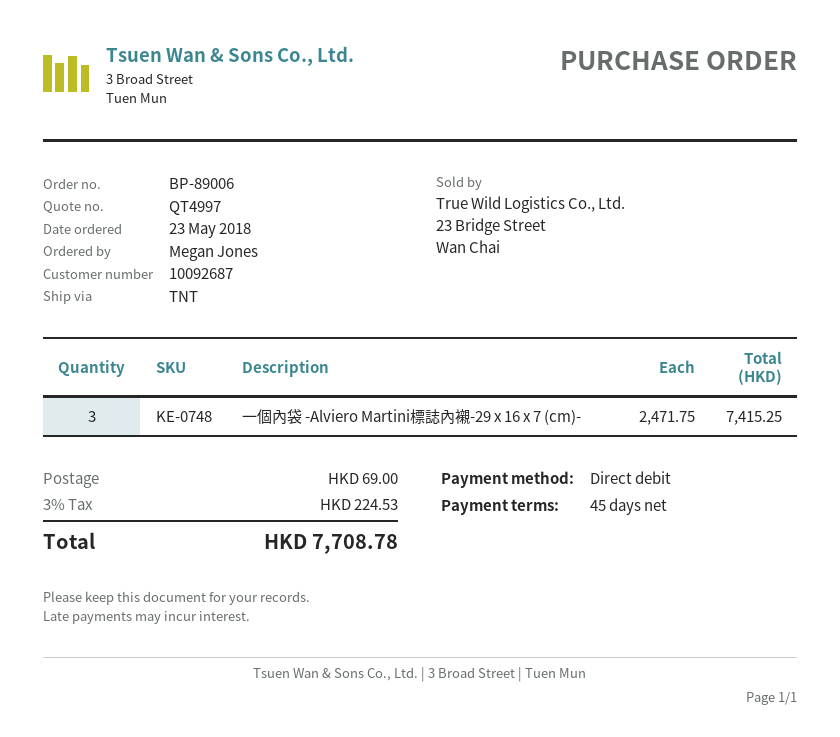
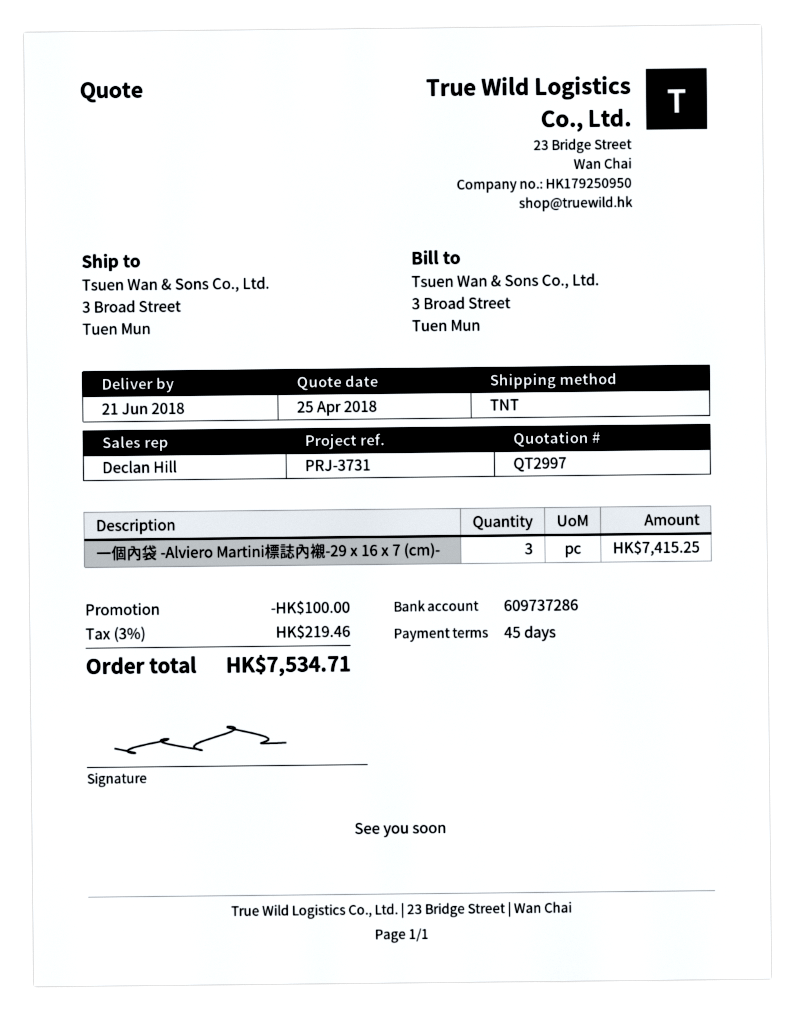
quote number: QT4997 -> QT2997
discount: none -> 100.00
shipping: 69.00 -> none
tax: 3% = 224.53 -> 3% = 219.46
total: 7708.78 -> 7534.71

